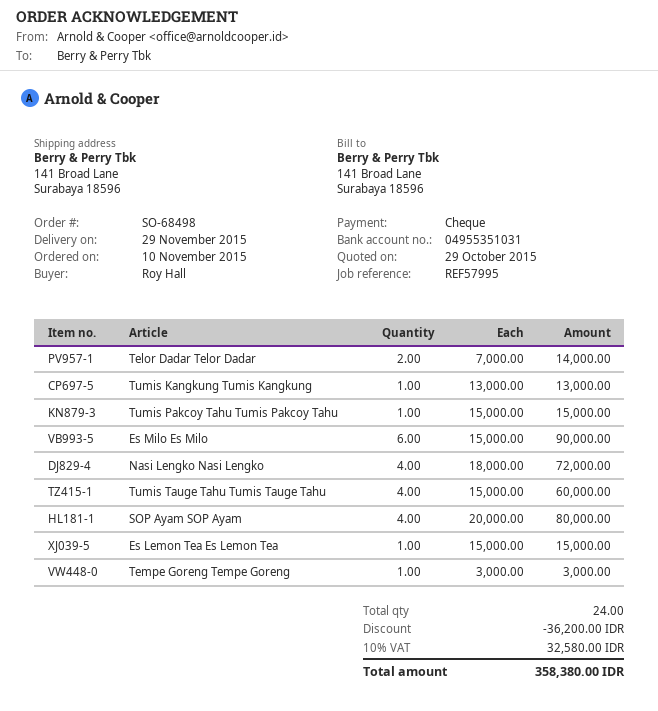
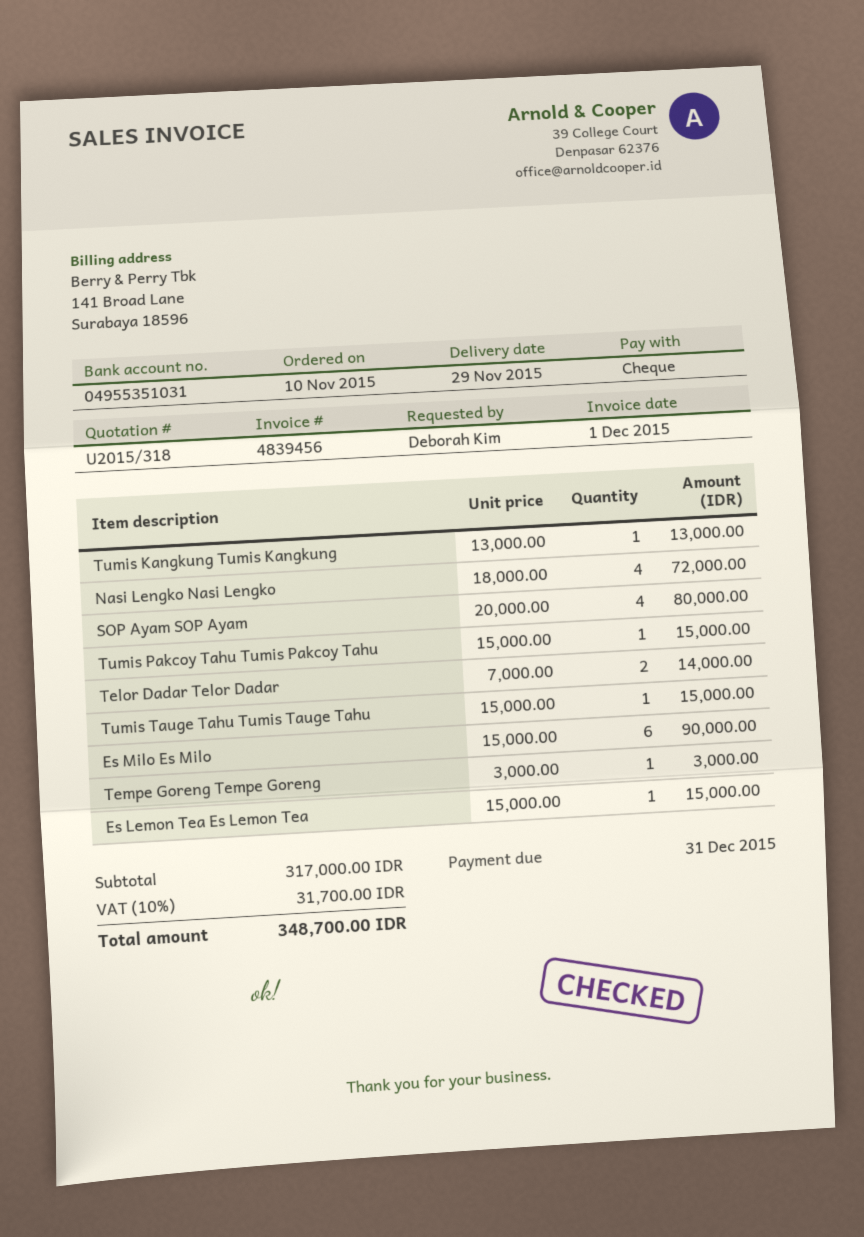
ordered by: Roy Hall -> Deborah Kim
Tumis Tauge Tahu Tumis Tauge Tahu: 4 x 15000.00 = 60000.00 -> 1 x 15000.00 = 15000.00
discount: 36200.00 -> none
tax: 10% = 32580.00 -> 10% = 31700.00
total: 358380.00 -> 348700.00

